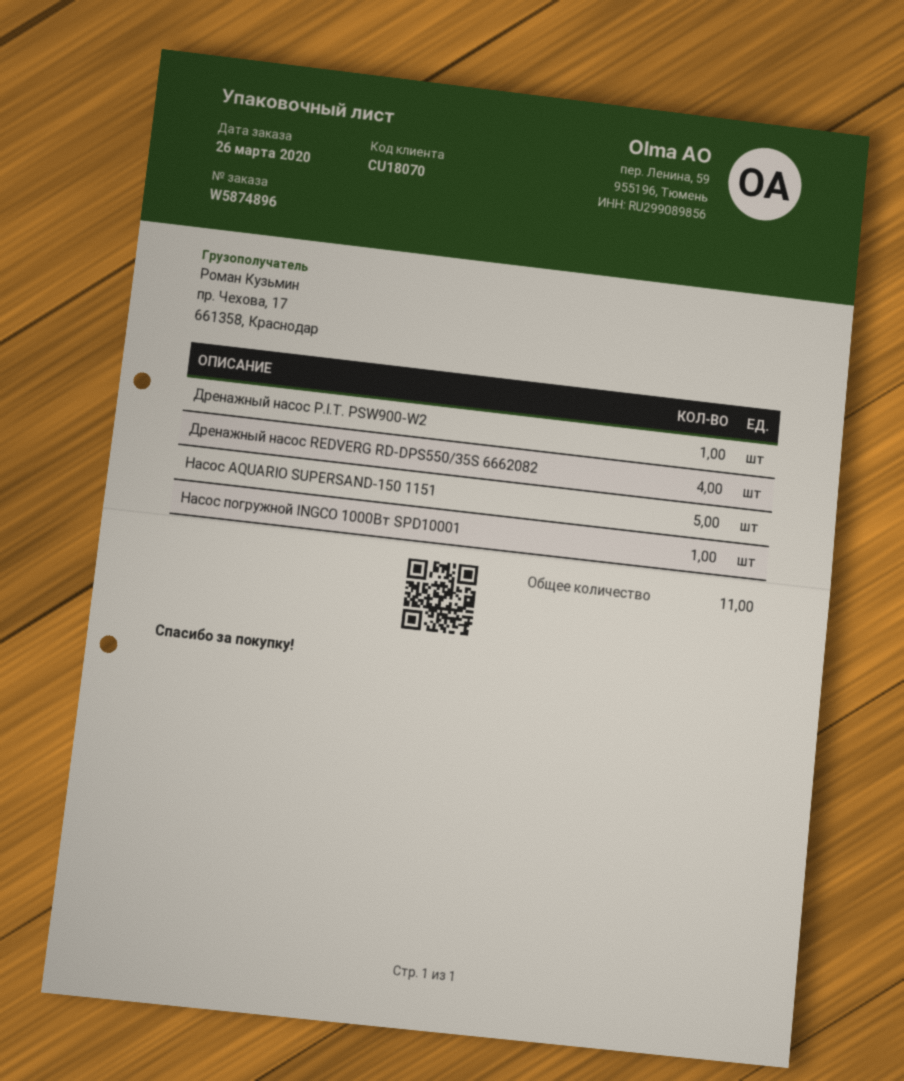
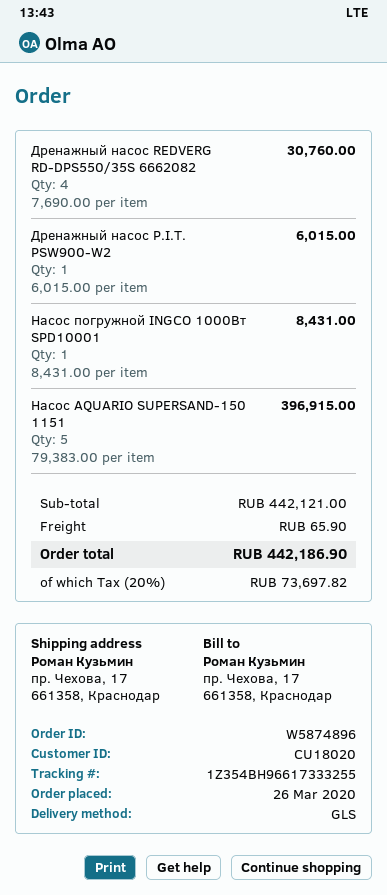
customer number: CU18070 -> CU18020

